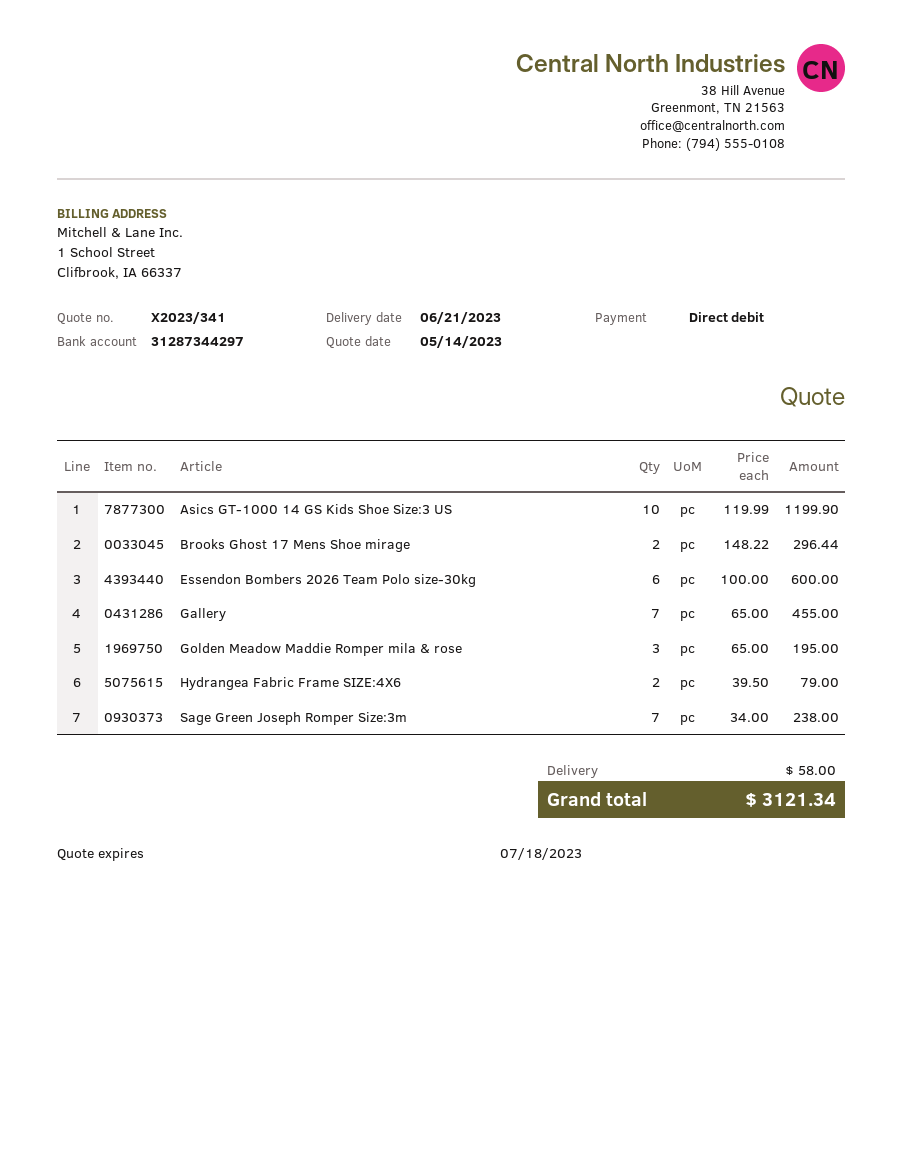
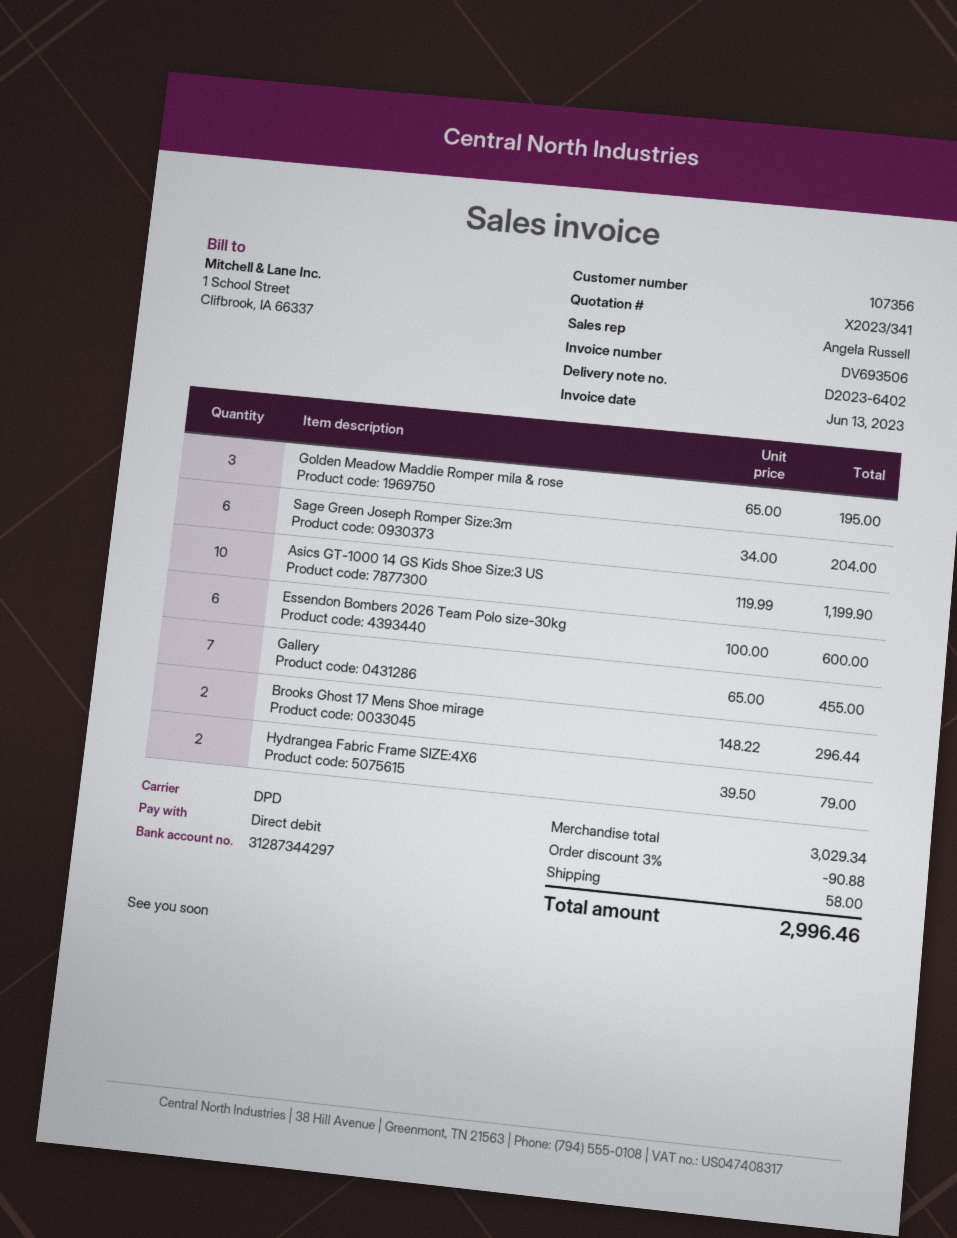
Sage Green Joseph Romper Size:3m: 7 x 34.00 = 238.00 -> 6 x 34.00 = 204.00
discount: none -> 3% = 90.88
total: 3121.34 -> 2996.46

